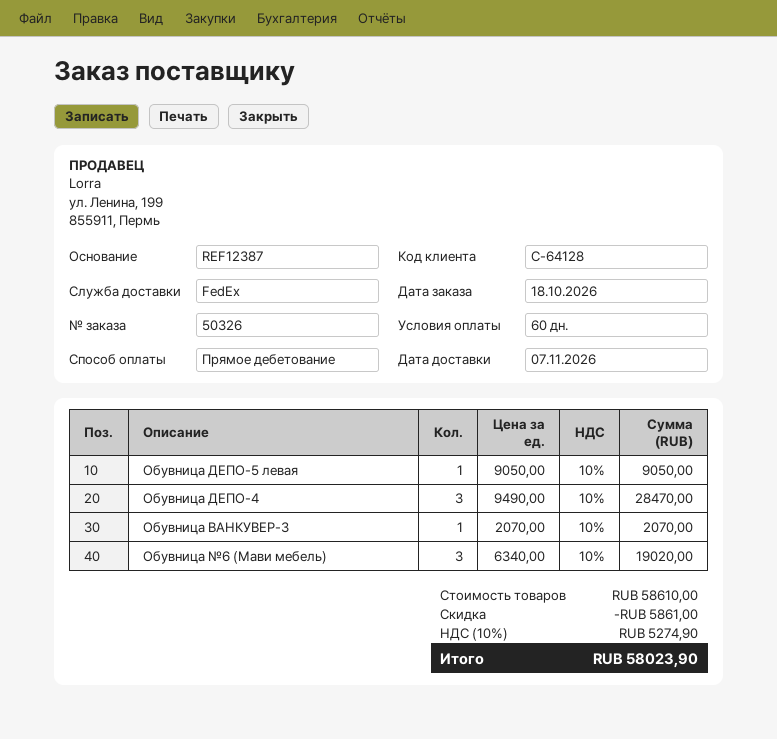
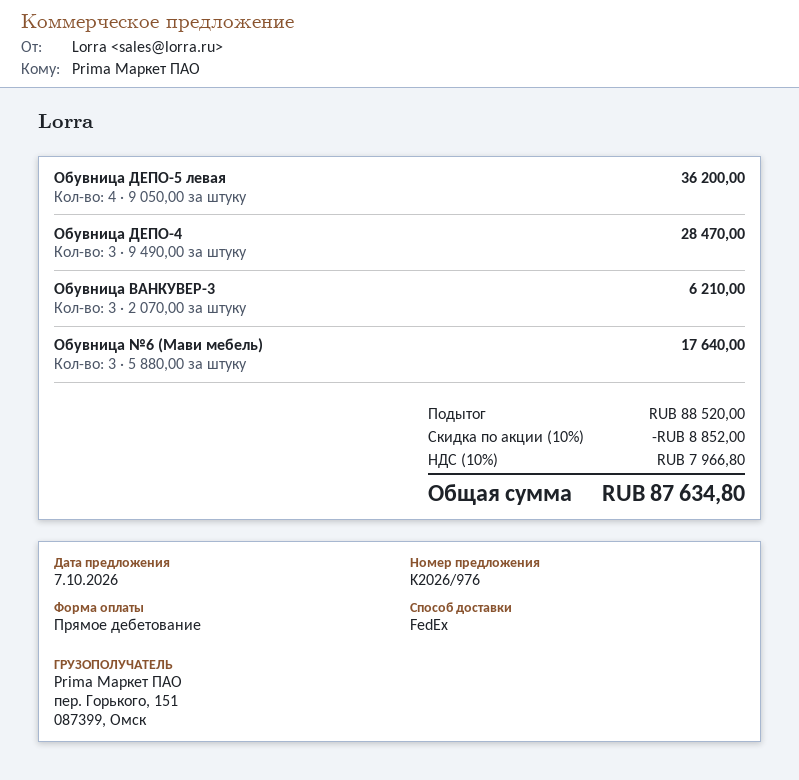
Обувница ДЕПО-5 левая: 1 x 9050.00 = 9050.00 -> 4 x 9050.00 = 36200.00
Обувница ВАНКУВЕР-3: 1 x 2070.00 = 2070.00 -> 3 x 2070.00 = 6210.00
Обувница №6 (Мави мебель): 3 x 6340.00 = 19020.00 -> 3 x 5880.00 = 17640.00
subtotal: 58610.00 -> 88520.00
discount: 5861.00 -> 8852.00
tax: 10% = 5274.90 -> 10% = 7966.80
total: 58023.90 -> 87634.80

